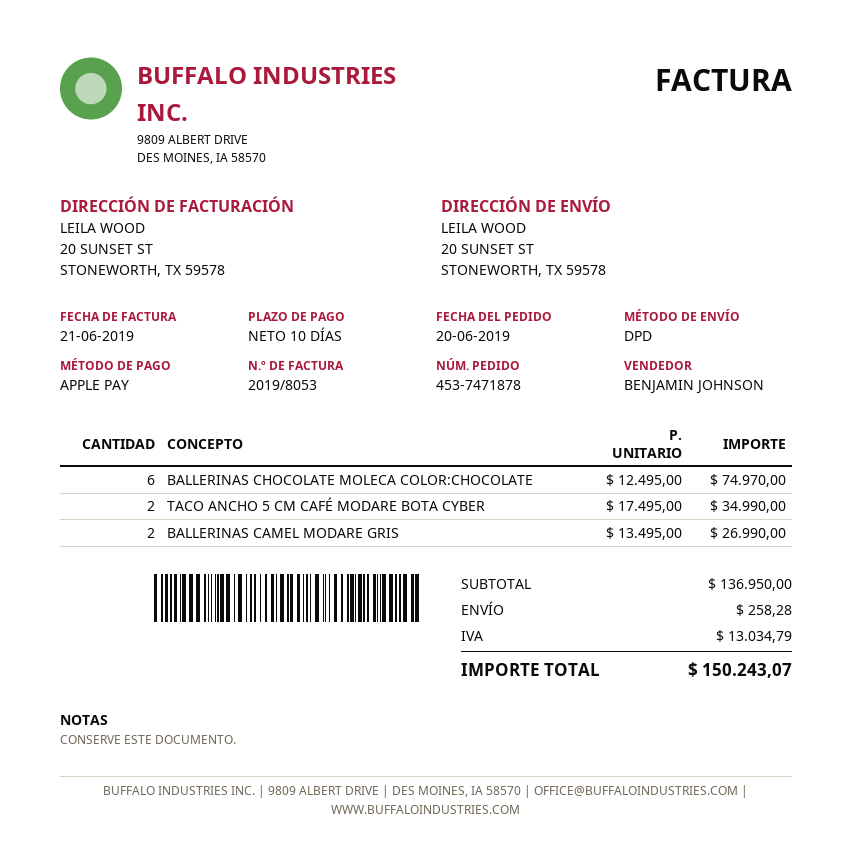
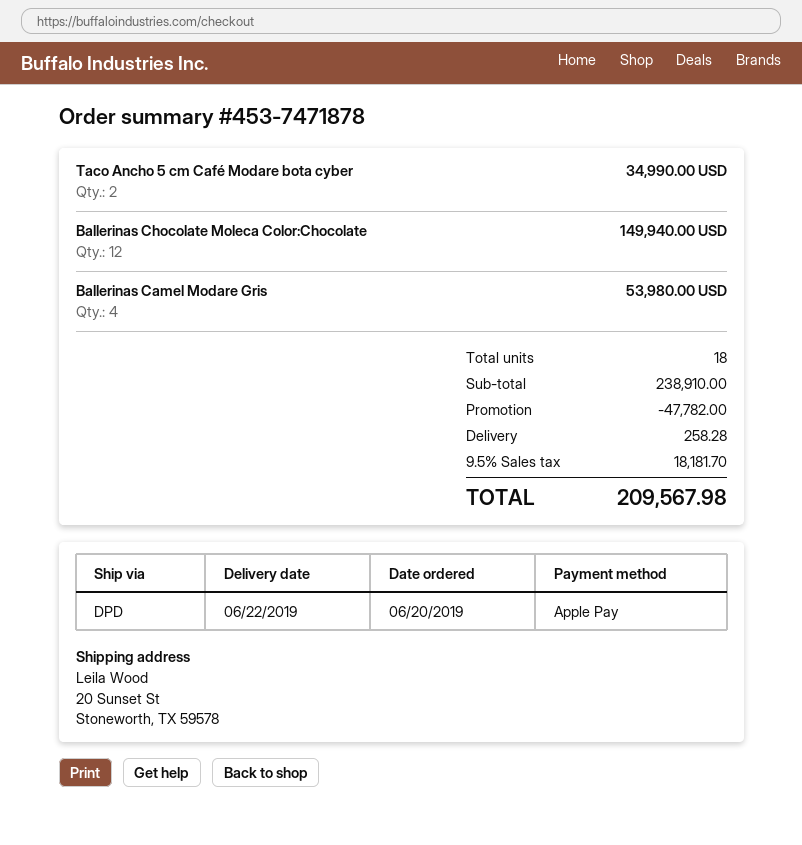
BALLERINAS CHOCOLATE MOLECA COLOR:CHOCOLATE: 6 for 74970.00 -> 12 for 149940.00
BALLERINAS CAMEL MODARE GRIS: 2 for 26990.00 -> 4 for 53980.00
subtotal: 136950.00 -> 238910.00
discount: none -> 47782.00
tax: 13034.79 -> 18181.70
total: 150243.07 -> 209567.98

